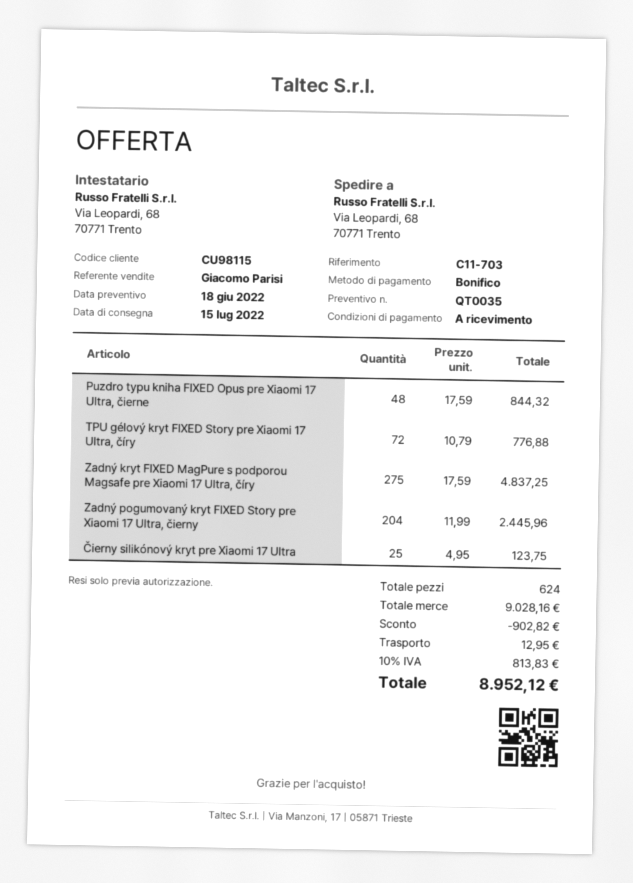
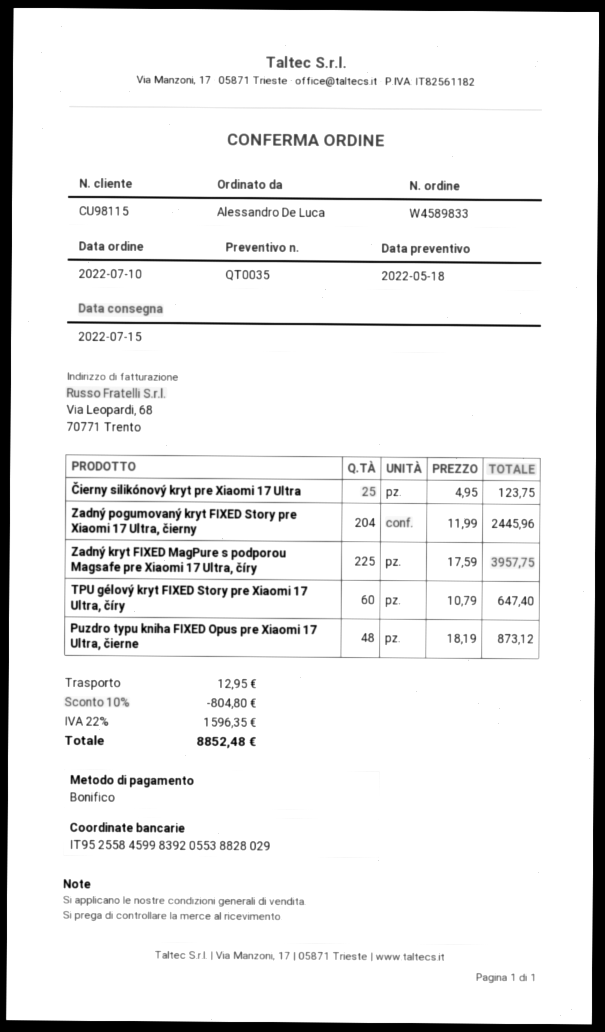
quote date: 2022-06-18 -> 2022-05-18
Puzdro typu kniha FIXED Opus pre Xiaomi 17 Ultra, čierne: 48 x 17.59 = 844.32 -> 48 x 18.19 = 873.12
TPU gélový kryt FIXED Story pre Xiaomi 17 Ultra, číry: 72 x 10.79 = 776.88 -> 60 x 10.79 = 647.40
Zadný kryt FIXED MagPure s podporou Magsafe pre Xiaomi 17 Ultra, číry: 275 x 17.59 = 4837.25 -> 225 x 17.59 = 3957.75
discount: 902.82 -> 804.80
tax: 10% = 813.83 -> 22% = 1596.35
total: 8952.12 -> 8852.48

